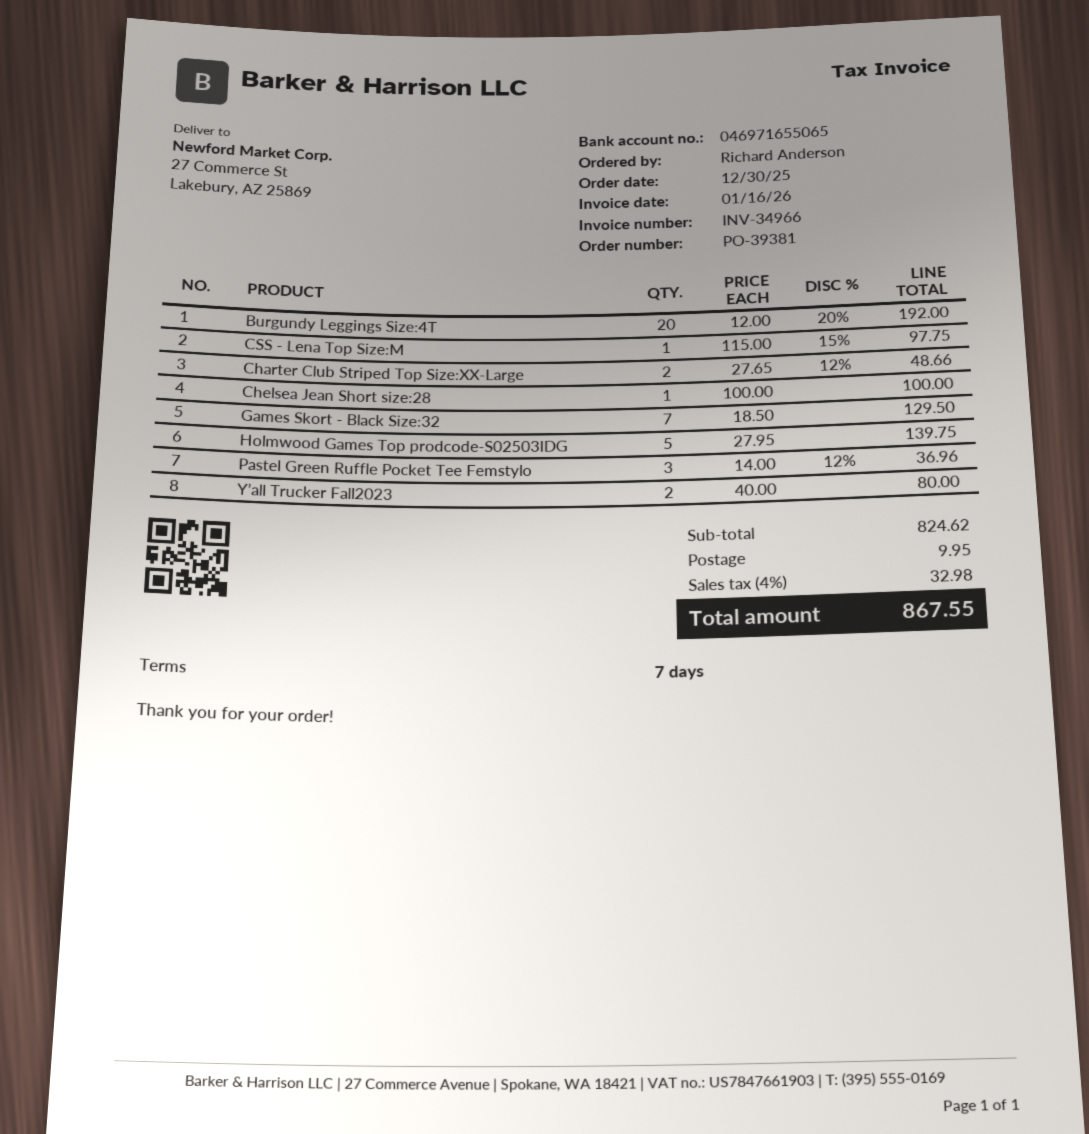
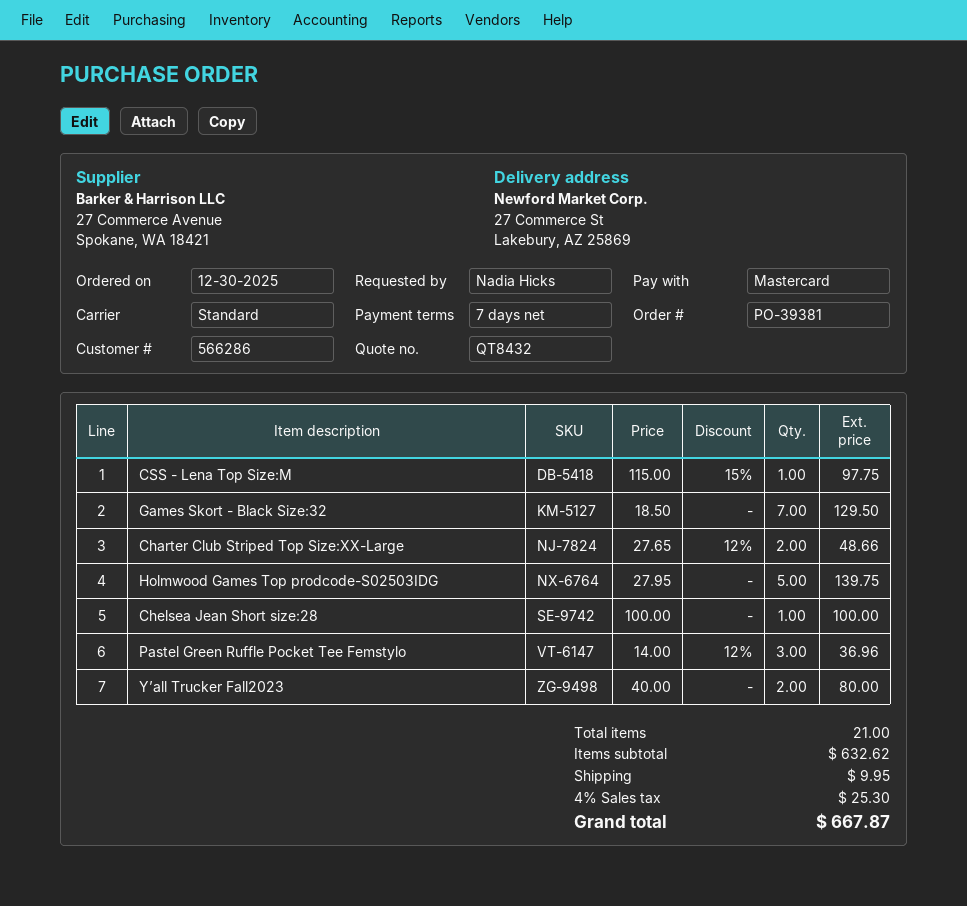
ordered by: Richard Anderson -> Nadia Hicks
Burgundy Leggings Size:4T: 20 x 12.00 - 20% = 192.00 -> none
subtotal: 824.62 -> 632.62
tax: 4% = 32.98 -> 4% = 25.30
total: 867.55 -> 667.87

